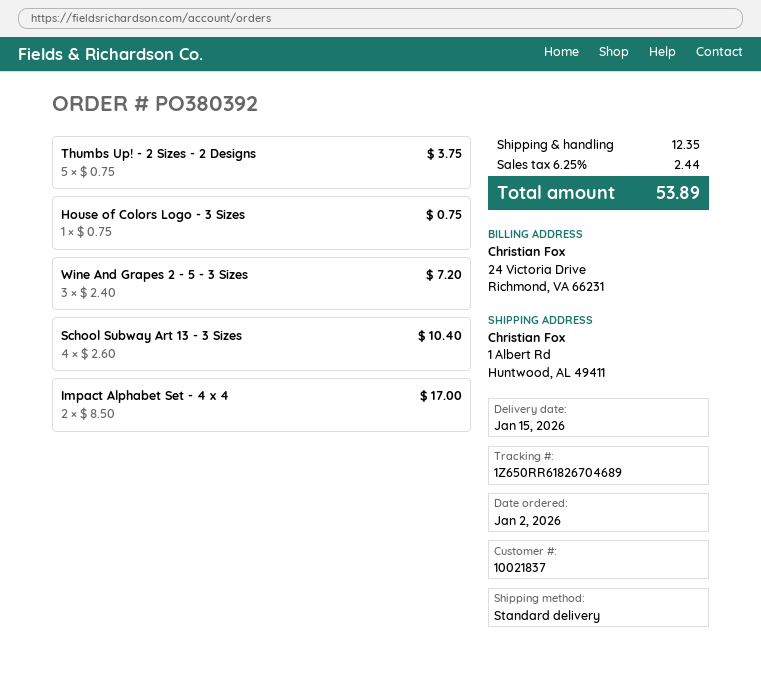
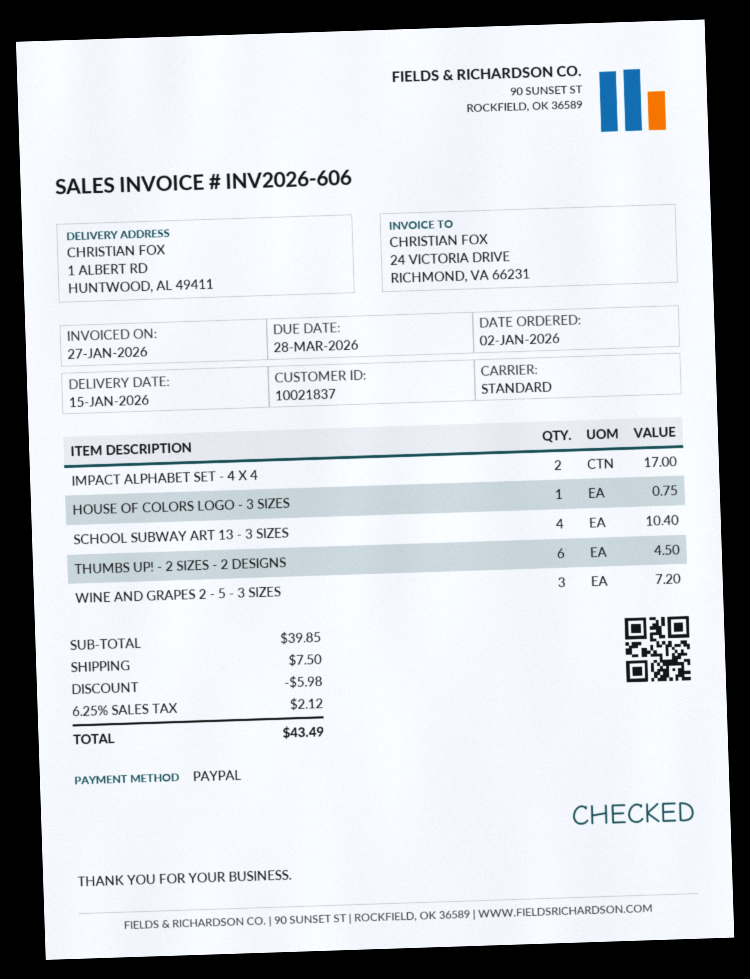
Thumbs Up! - 2 Sizes - 2 Designs: 5 for 3.75 -> 6 for 4.50
discount: none -> 5.98
shipping: 12.35 -> 7.50
tax: 6.25% = 2.44 -> 6.25% = 2.12
total: 53.89 -> 43.49

